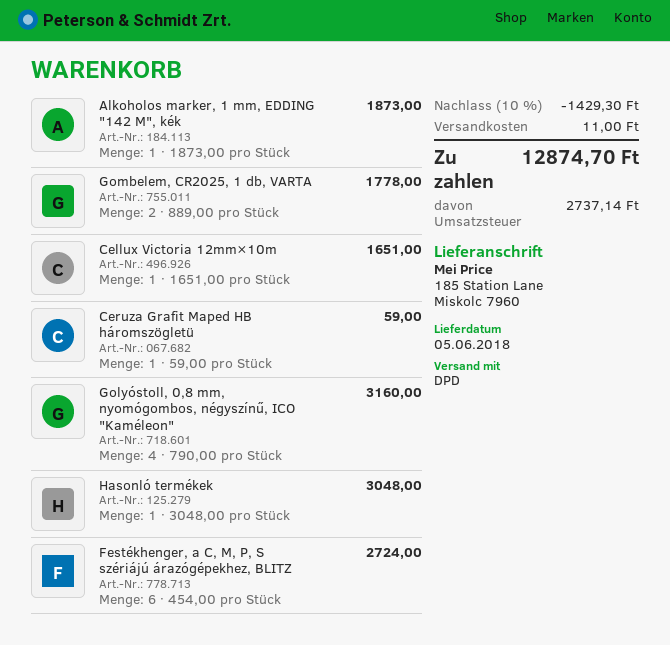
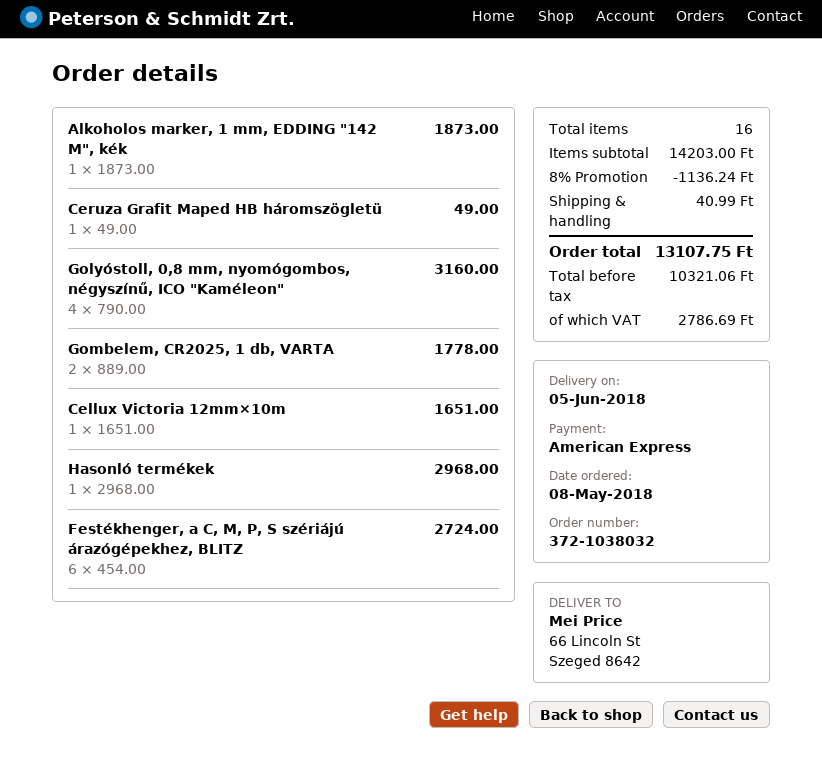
ship to: 185 Station Lane, Miskolc 7960 -> 66 Lincoln St, Szeged 8642
Ceruza Grafit Maped HB háromszögletü: 1 x 59.00 = 59.00 -> 1 x 49.00 = 49.00
Hasonló termékek: 1 x 3048.00 = 3048.00 -> 1 x 2968.00 = 2968.00
discount: 10% = 1429.30 -> 8% = 1136.24
shipping: 11.00 -> 40.99
tax: 2737.14 -> 2786.69
total: 12874.70 -> 13107.75

